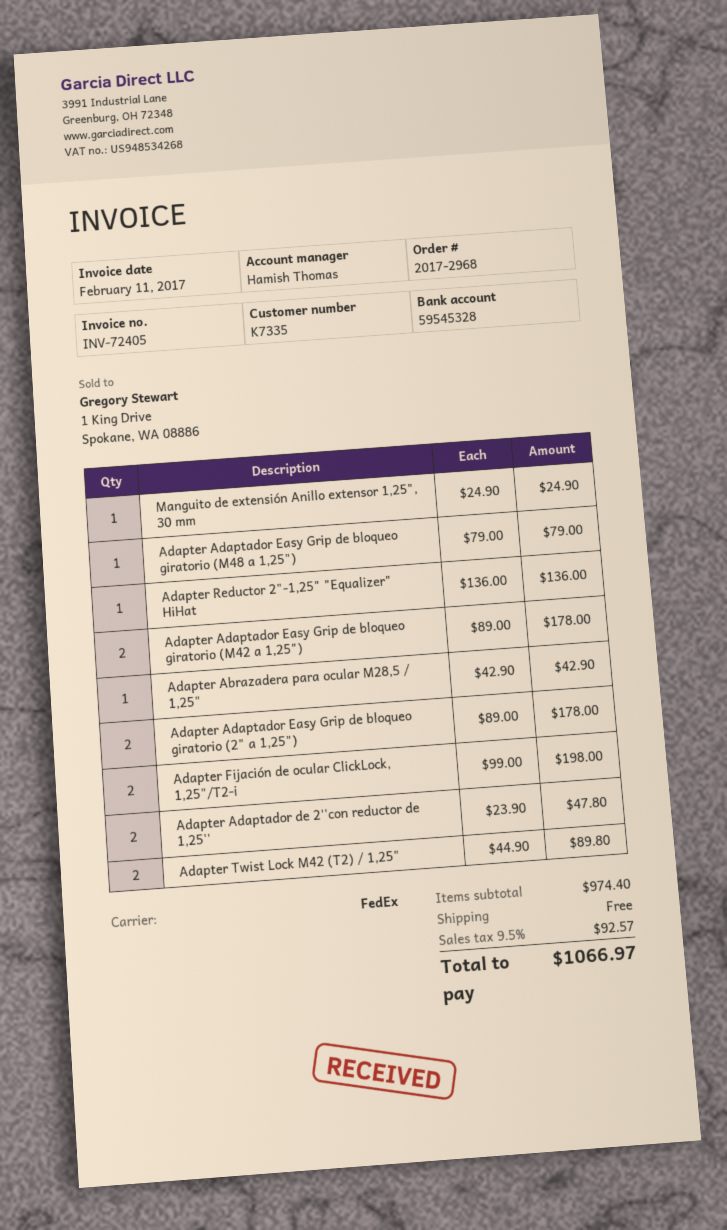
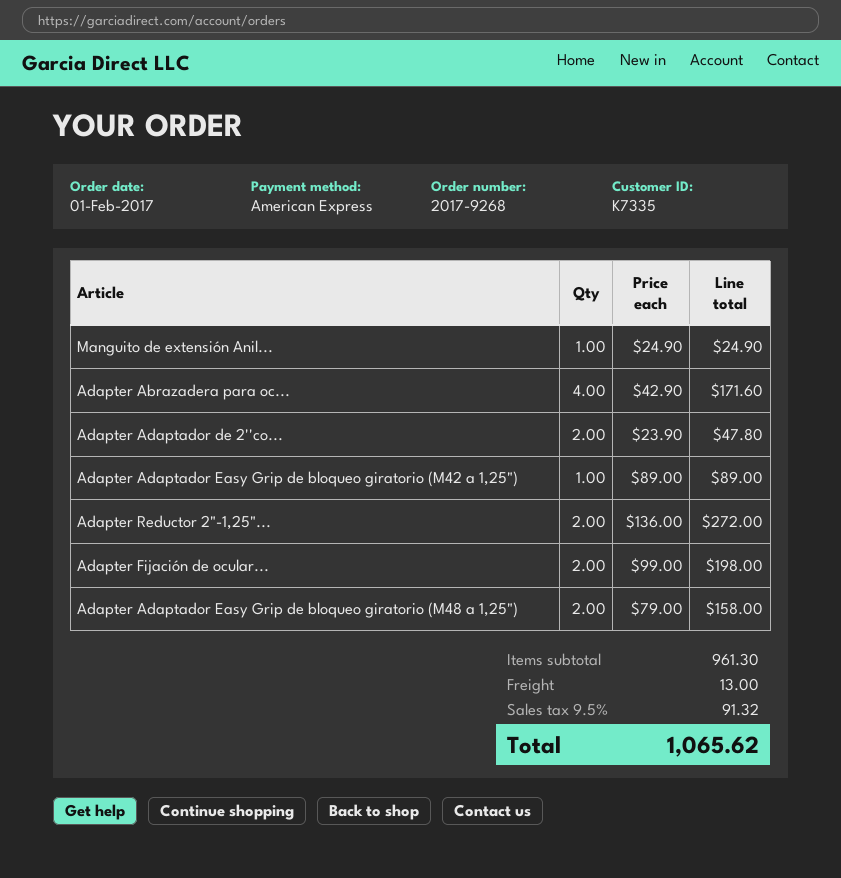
order number: 2017-2968 -> 2017-9268
Adapter Adaptador Easy Grip de bloqueo giratorio (M48 a 1,25"): 1 x 79.00 = 79.00 -> 2 x 79.00 = 158.00
Adapter Reductor 2"-1,25" "Equalizer" HiHat: 1 x 136.00 = 136.00 -> 2 x 136.00 = 272.00
Adapter Adaptador Easy Grip de bloqueo giratorio (M42 a 1,25"): 2 x 89.00 = 178.00 -> 1 x 89.00 = 89.00
Adapter Abrazadera para ocular M28,5 / 1,25": 1 x 42.90 = 42.90 -> 4 x 42.90 = 171.60
Adapter Adaptador Easy Grip de bloqueo giratorio (2" a 1,25"): 2 x 89.00 = 178.00 -> none
Adapter Twist Lock M42 (T2) / 1,25": 2 x 44.90 = 89.80 -> none
subtotal: 974.40 -> 961.30
shipping: 0.00 -> 13.00
tax: 9.5% = 92.57 -> 9.5% = 91.32
total: 1066.97 -> 1065.62

